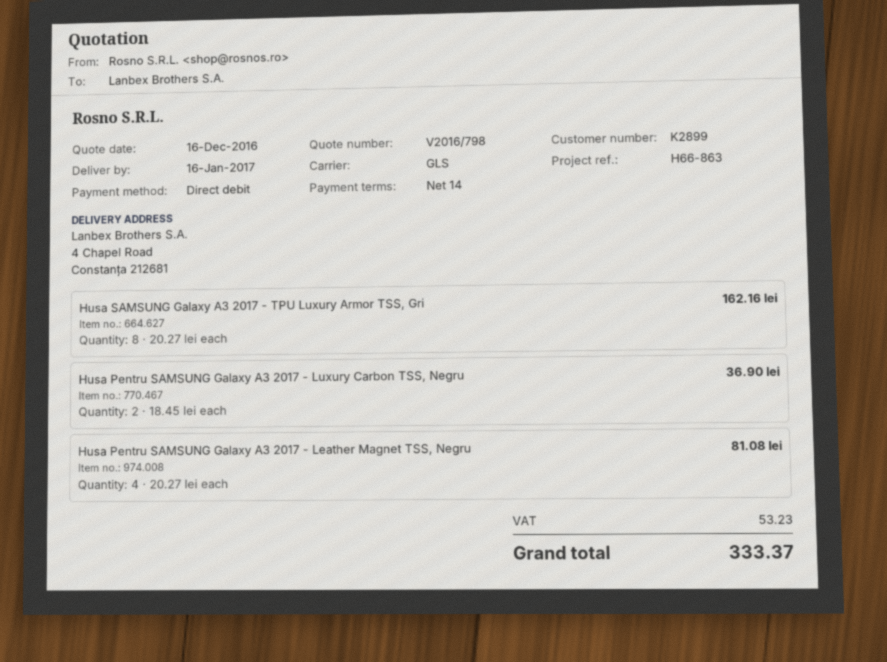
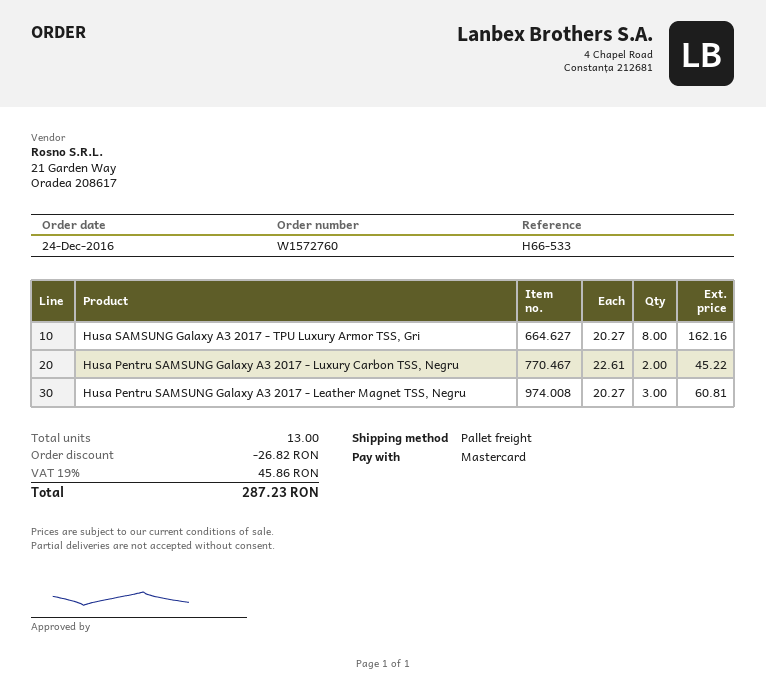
reference: H66-863 -> H66-533
payment method: direct debit -> Mastercard
shipping method: GLS -> pallet freight
Husa Pentru SAMSUNG Galaxy A3 2017 - Luxury Carbon TSS, Negru: 2 x 18.45 = 36.90 -> 2 x 22.61 = 45.22
Husa Pentru SAMSUNG Galaxy A3 2017 - Leather Magnet TSS, Negru: 4 x 20.27 = 81.08 -> 3 x 20.27 = 60.81
discount: none -> 26.82
tax: 53.23 -> 45.86
total: 333.37 -> 287.23

